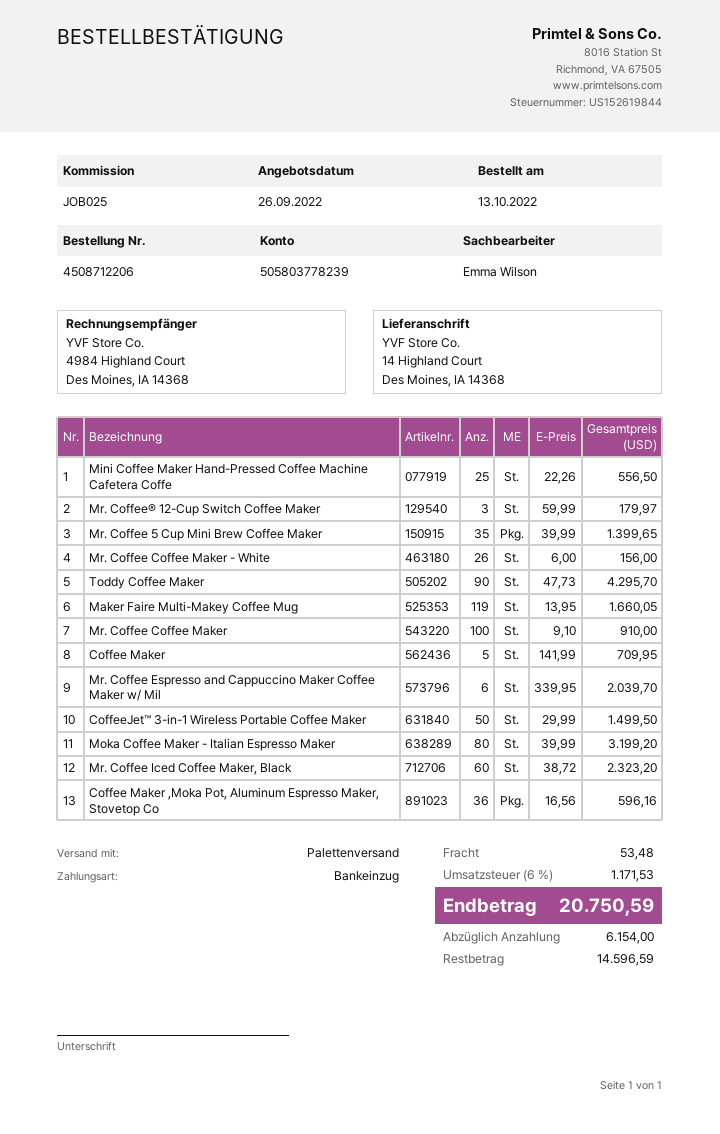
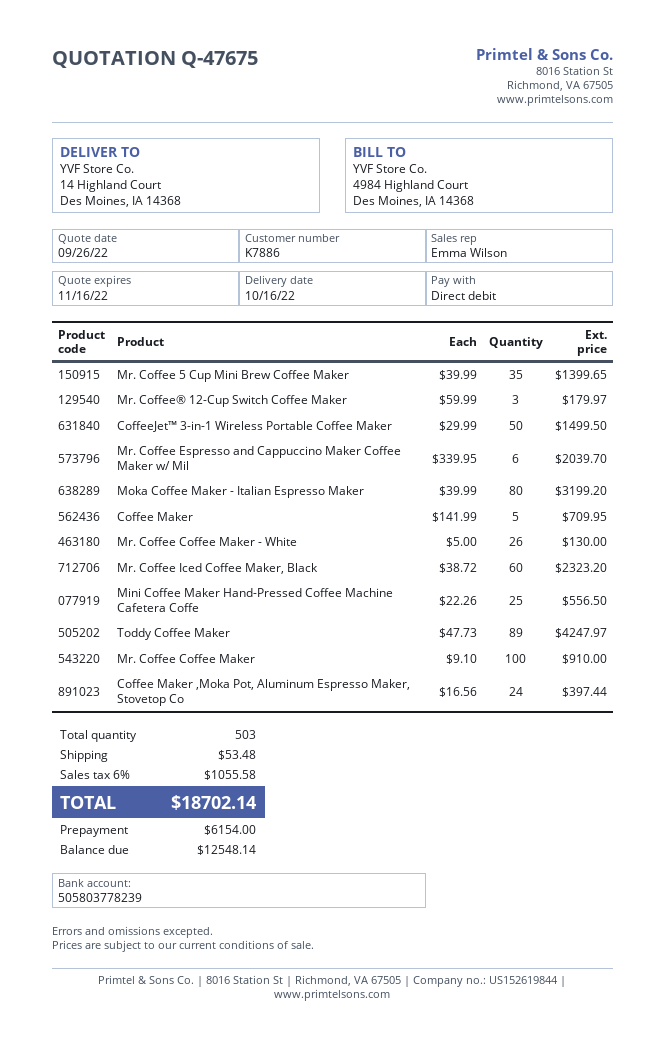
Mr. Coffee Coffee Maker - White: 26 x 6.00 = 156.00 -> 26 x 5.00 = 130.00
Toddy Coffee Maker: 90 x 47.73 = 4295.70 -> 89 x 47.73 = 4247.97
Maker Faire Multi-Makey Coffee Mug: 119 x 13.95 = 1660.05 -> none
Coffee Maker ,Moka Pot, Aluminum Espresso Maker, Stovetop Co: 36 x 16.56 = 596.16 -> 24 x 16.56 = 397.44
tax: 6% = 1171.53 -> 6% = 1055.58
total: 20750.59 -> 18702.14
balance: 14596.59 -> 12548.14

